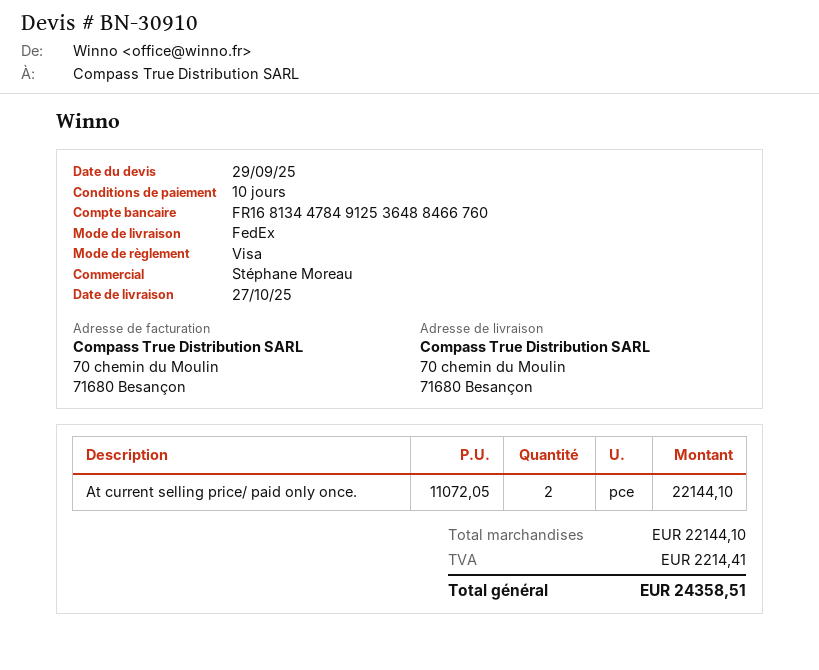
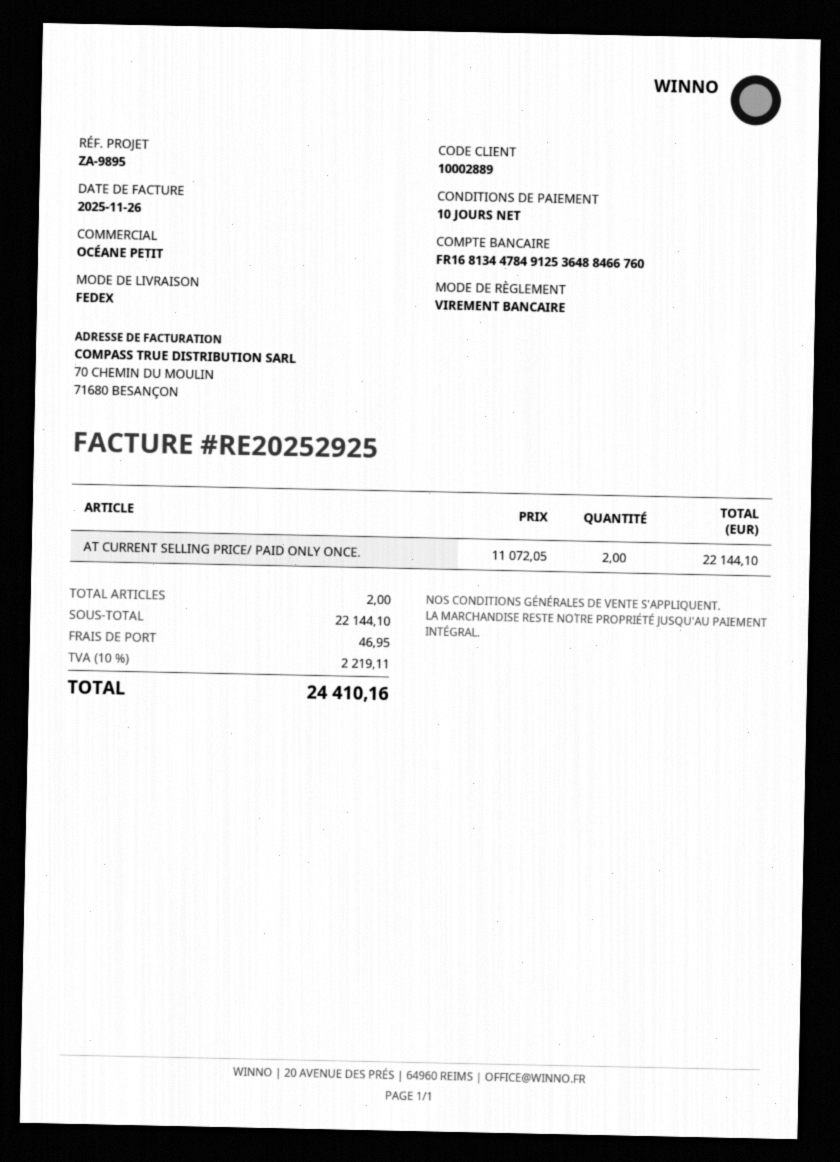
sales rep: Stéphane Moreau -> OCÉANE PETIT
payment method: Visa -> bank transfer
shipping: none -> 46.95
tax: 2214.41 -> 2219.11
total: 24358.51 -> 24410.16

